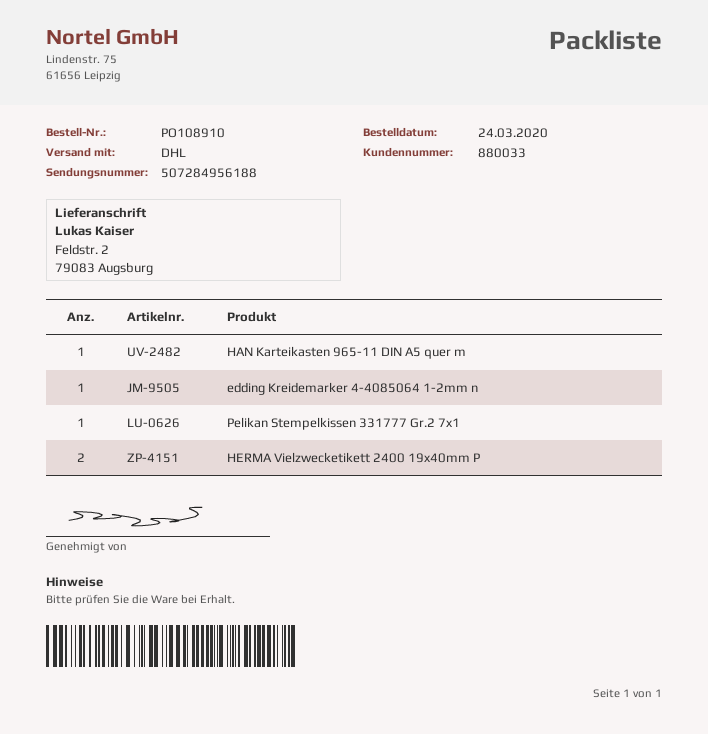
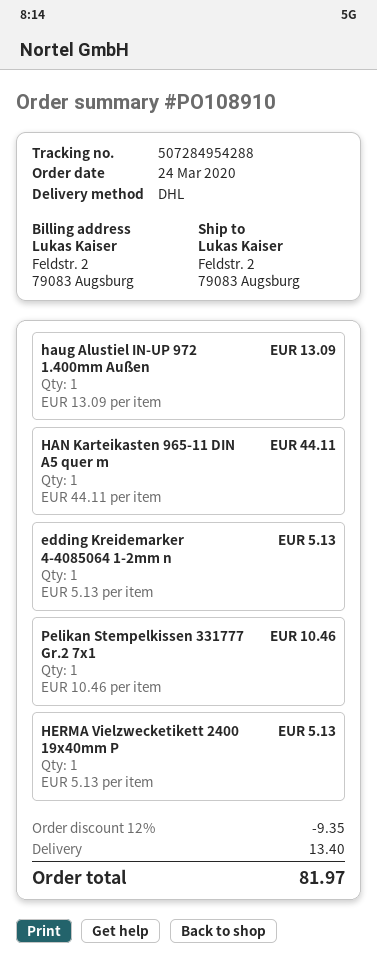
tracking number: 507284956188 -> 507284954288
HERMA Vielzwecketikett 2400 19x40mm P: 2 -> 1
haug Alustiel IN-UP 972 1.400mm Außen: none -> 1

